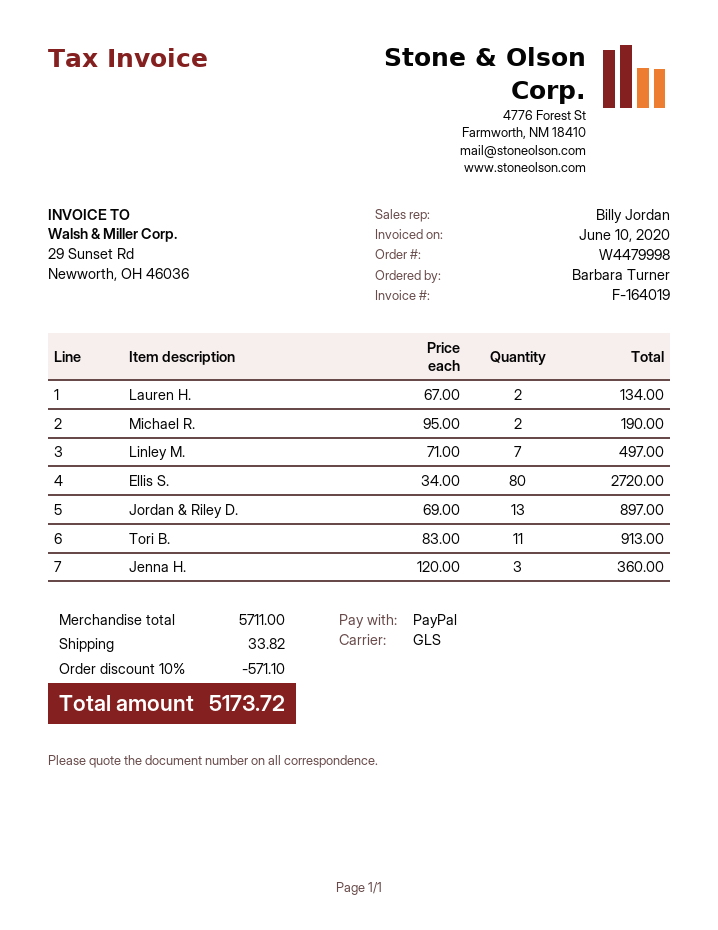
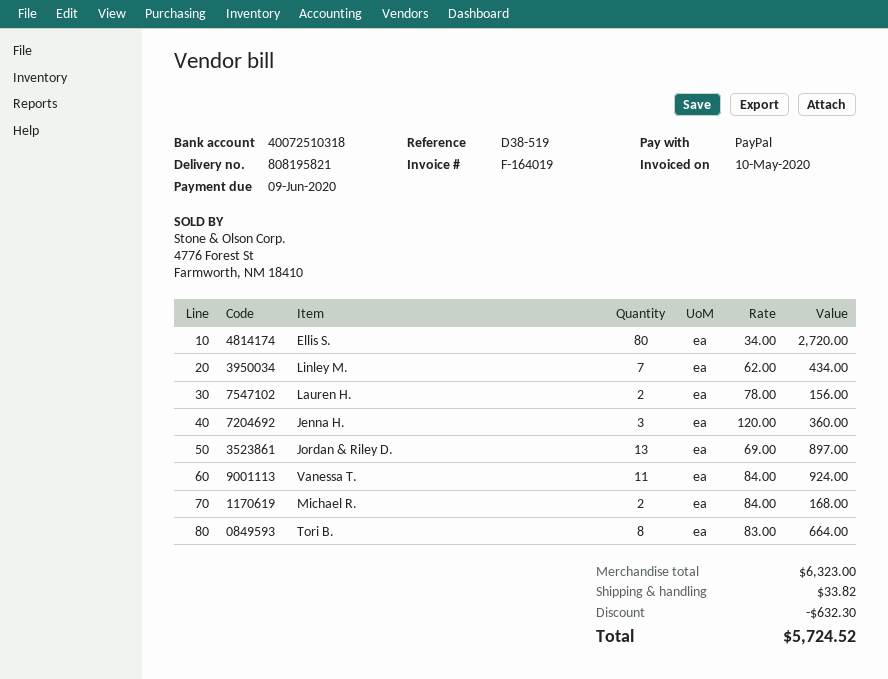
invoice date: 2020-06-10 -> 2020-05-10
Lauren H.: 2 x 67.00 = 134.00 -> 2 x 78.00 = 156.00
Michael R.: 2 x 95.00 = 190.00 -> 2 x 84.00 = 168.00
Linley M.: 7 x 71.00 = 497.00 -> 7 x 62.00 = 434.00
Tori B.: 11 x 83.00 = 913.00 -> 8 x 83.00 = 664.00
Vanessa T.: none -> 11 x 84.00 = 924.00
subtotal: 5711.00 -> 6323.00
discount: 571.10 -> 632.30
total: 5173.72 -> 5724.52

